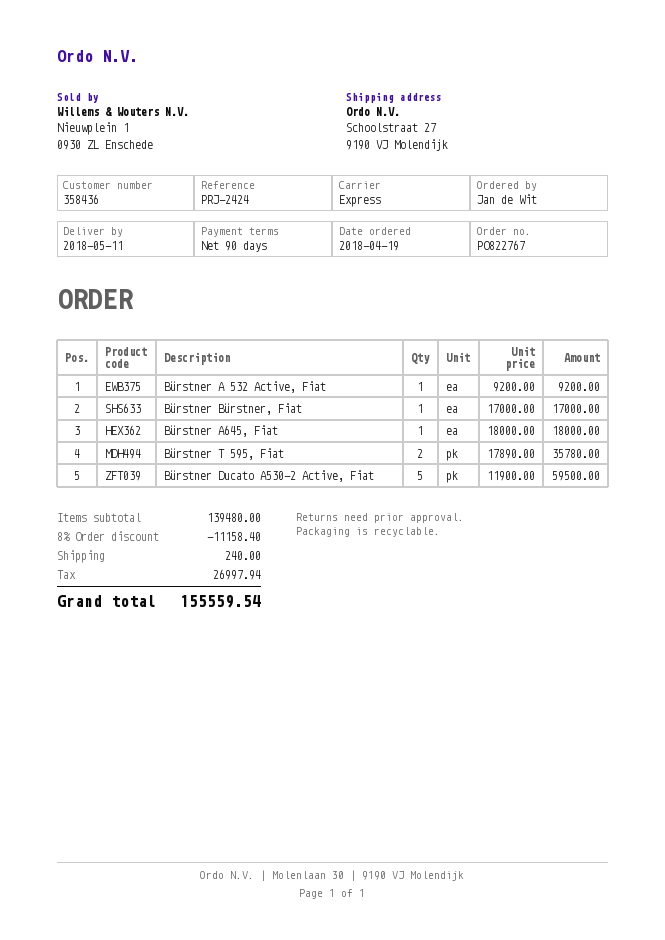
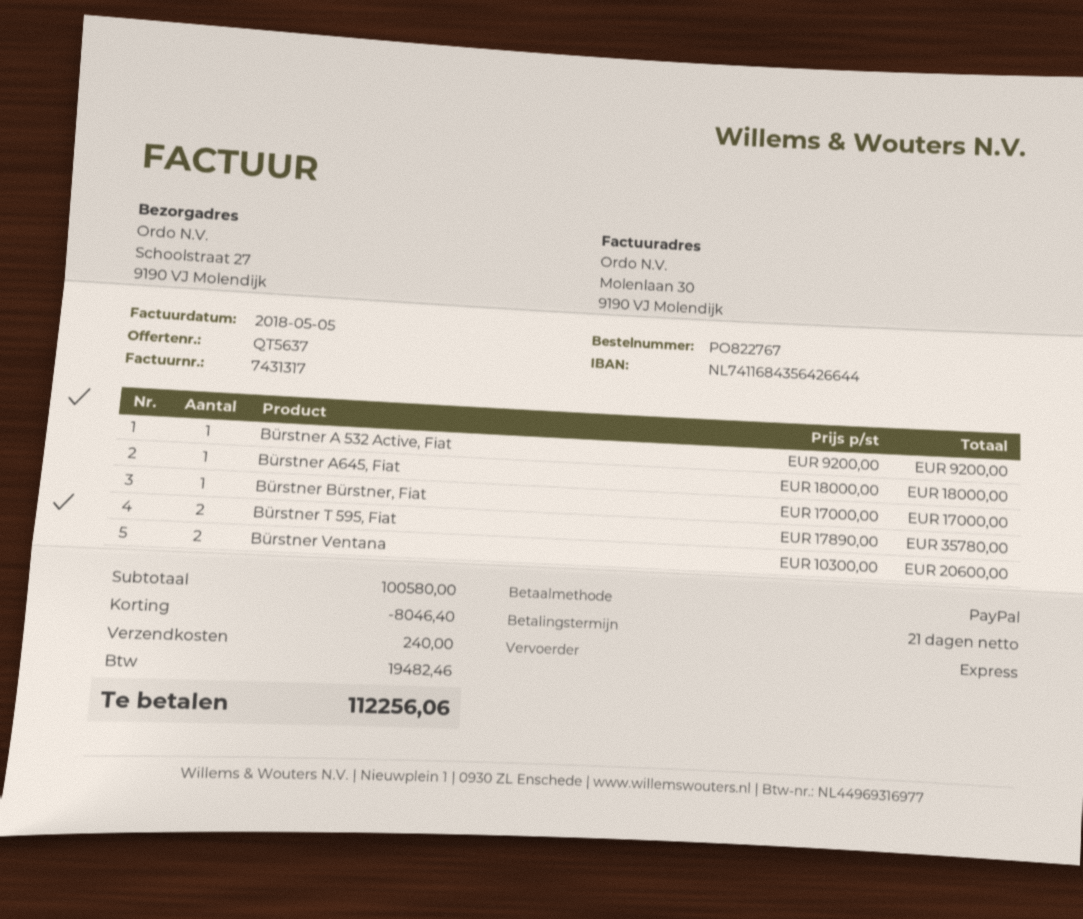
payment terms: 90 days -> 21 days
Bürstner Ducato A530-2 Active, Fiat: 5 x 11900.00 = 59500.00 -> none
Bürstner Ventana: none -> 2 x 10300.00 = 20600.00
subtotal: 139480.00 -> 100580.00
discount: 11158.40 -> 8046.40
tax: 26997.94 -> 19482.46
total: 155559.54 -> 112256.06

